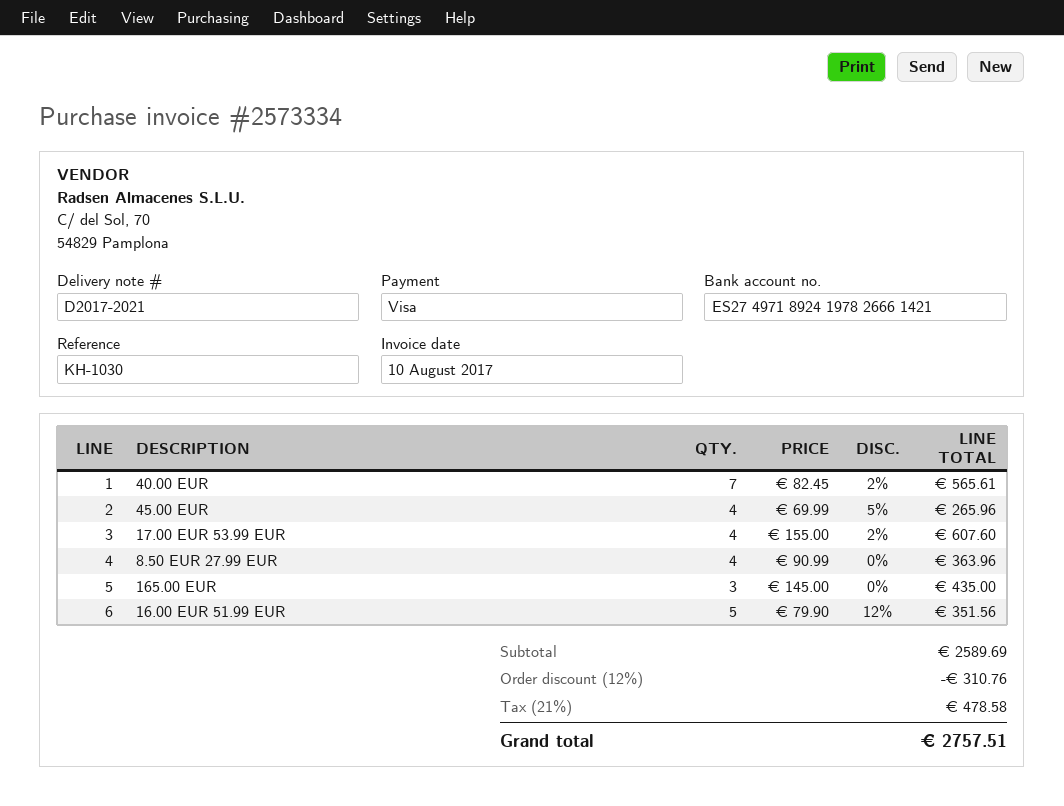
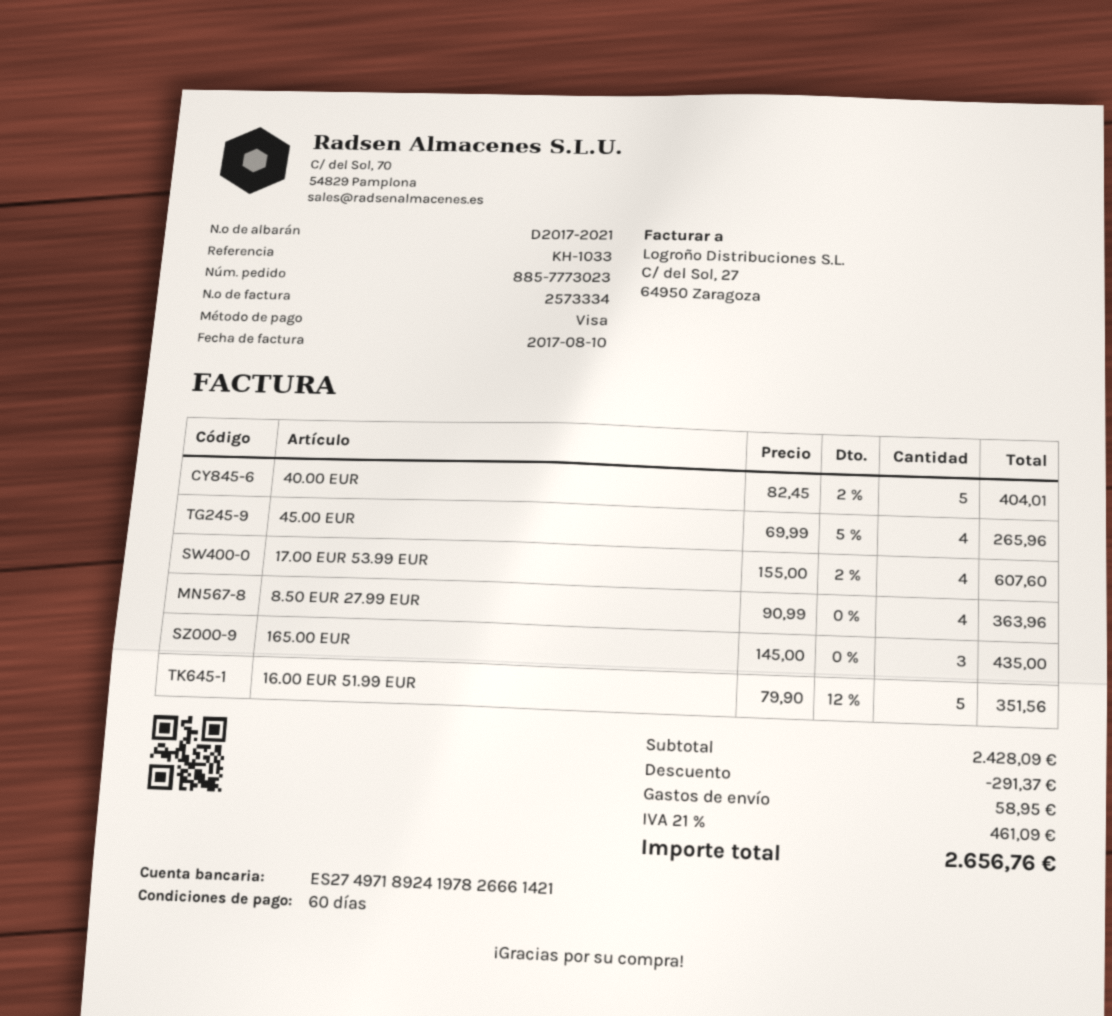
reference: KH-1030 -> KH-1033
40.00 EUR: 7 x 82.45 - 2% = 565.61 -> 5 x 82.45 - 2% = 404.01
subtotal: 2589.69 -> 2428.09
discount: 310.76 -> 291.37
shipping: none -> 58.95
tax: 21% = 478.58 -> 21% = 461.09
total: 2757.51 -> 2656.76

